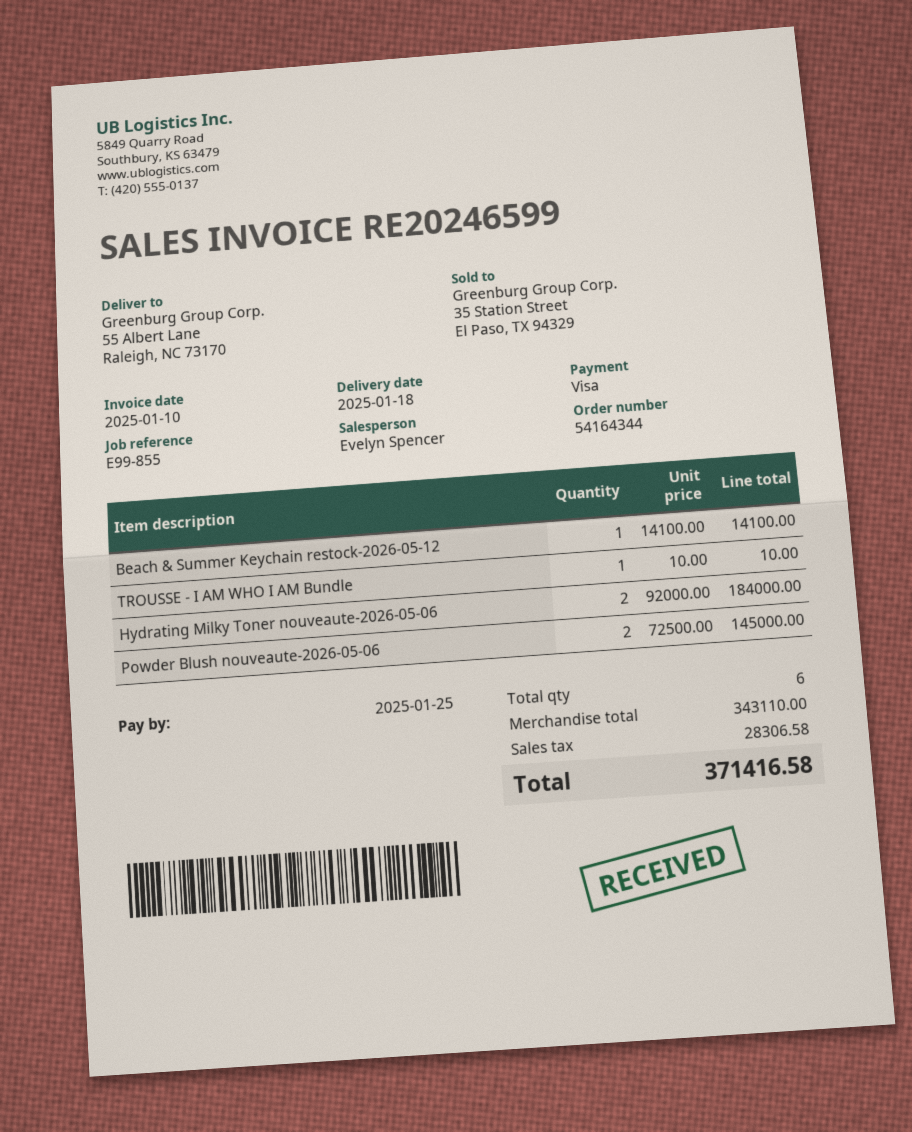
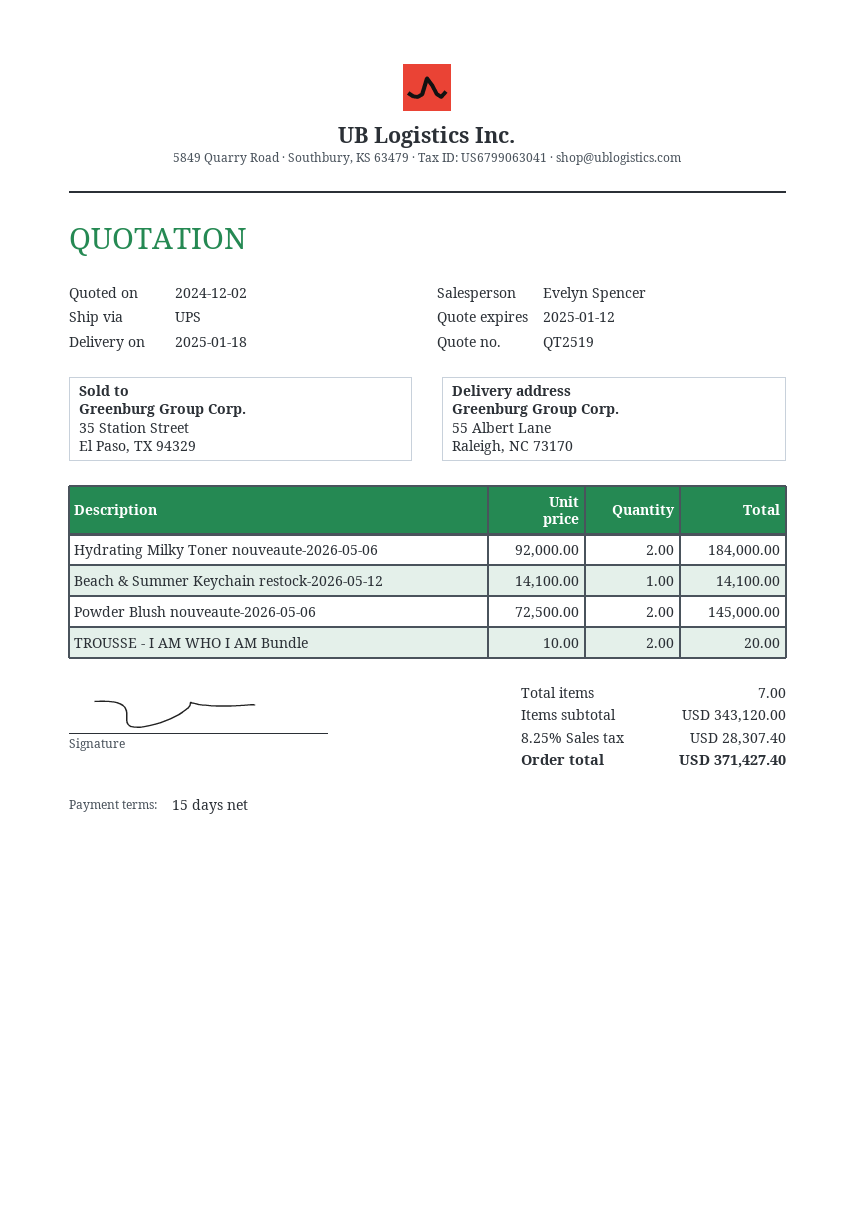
TROUSSE - I AM WHO I AM Bundle: 1 x 10.00 = 10.00 -> 2 x 10.00 = 20.00
total quantity: 6 -> 7
subtotal: 343110.00 -> 343120.00
tax: 28306.58 -> 28307.40
total: 371416.58 -> 371427.40

